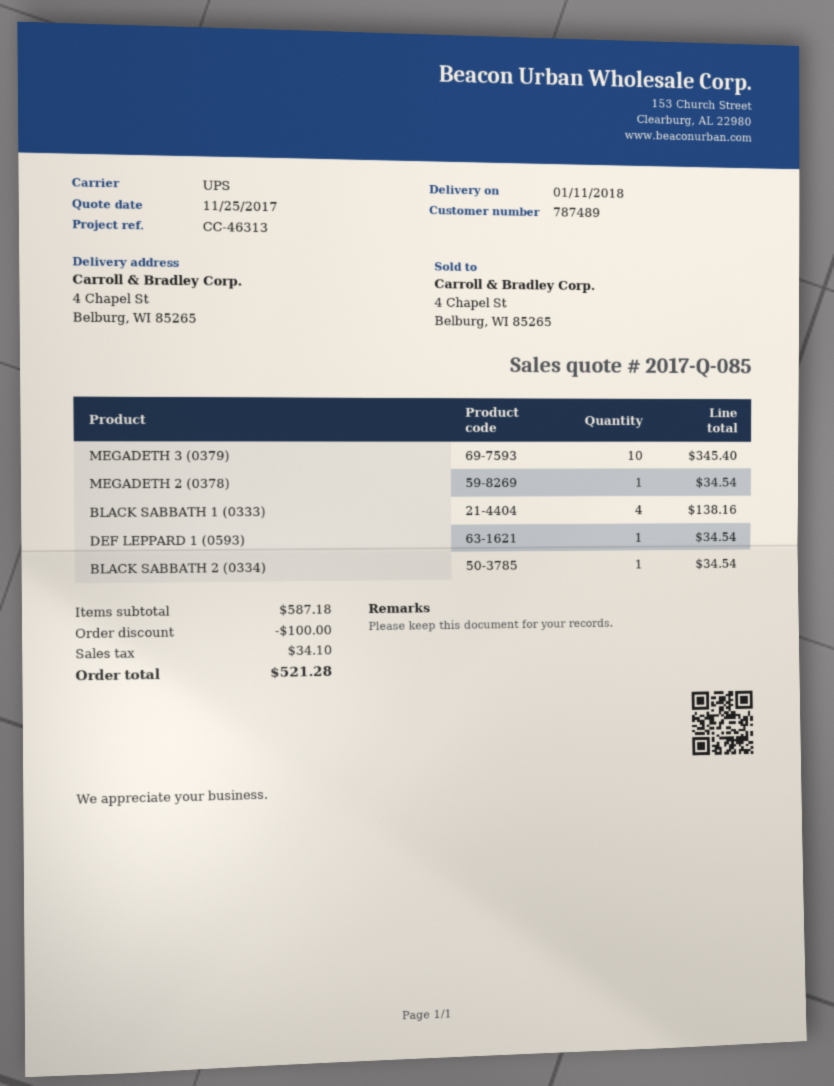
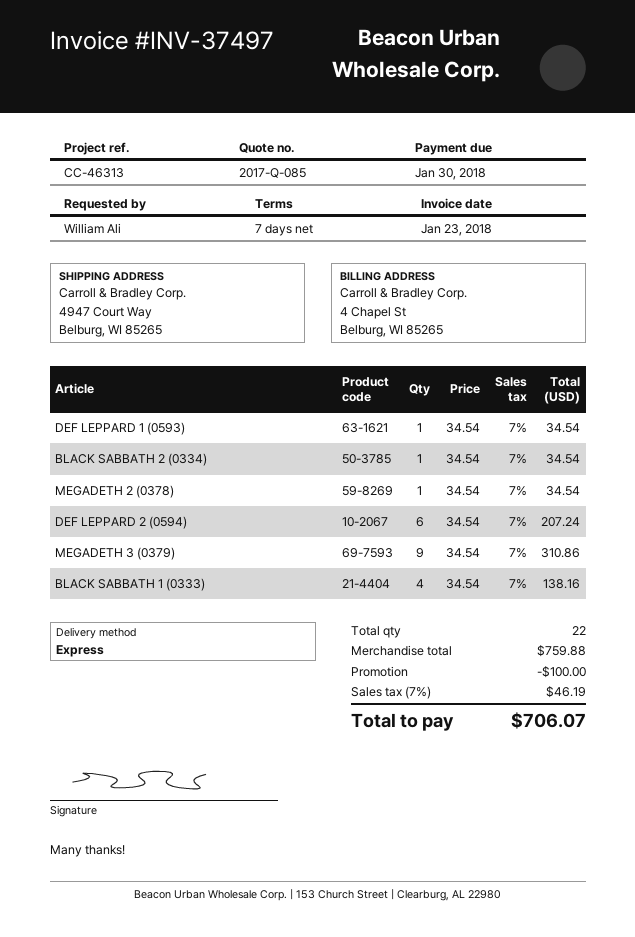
shipping method: UPS -> express
ship to: 4 Chapel St, Belburg, WI 85265 -> 4947 Court Way, Belburg, WI 85265
MEGADETH 3 (0379): 10 for 345.40 -> 9 for 310.86
DEF LEPPARD 2 (0594): none -> 6 for 207.24
subtotal: 587.18 -> 759.88
tax: 34.10 -> 46.19
total: 521.28 -> 706.07

